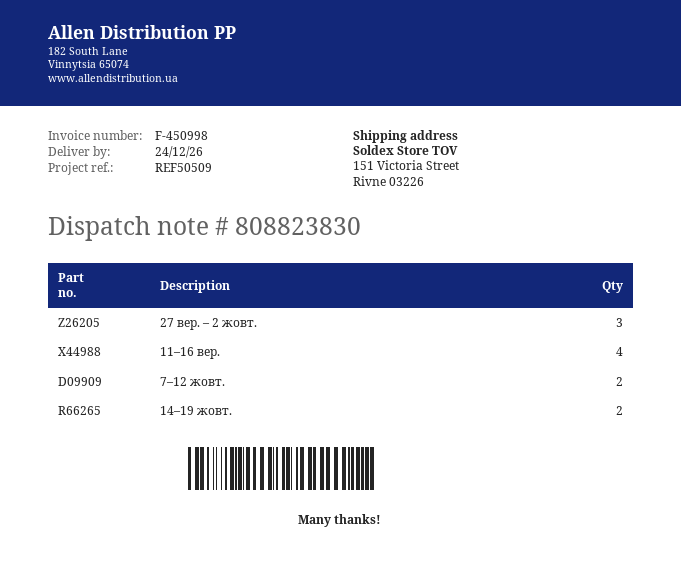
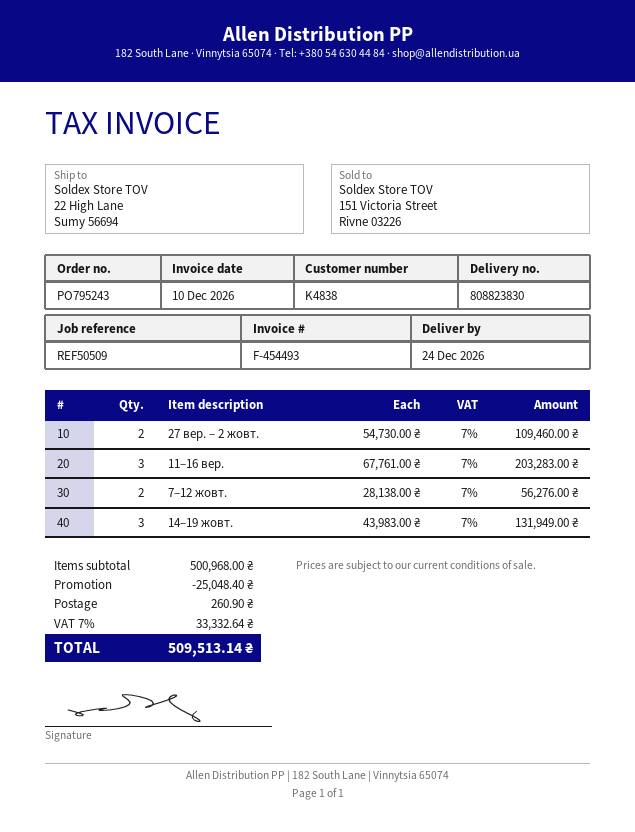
invoice number: F-450998 -> F-454493
ship to: 151 Victoria Street, Rivne 03226 -> 22 High Lane, Sumy 56694
27 вер. – 2 жовт.: 3 -> 2
11–16 вер.: 4 -> 3
14–19 жовт.: 2 -> 3

